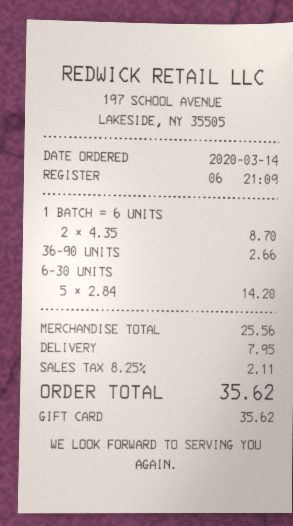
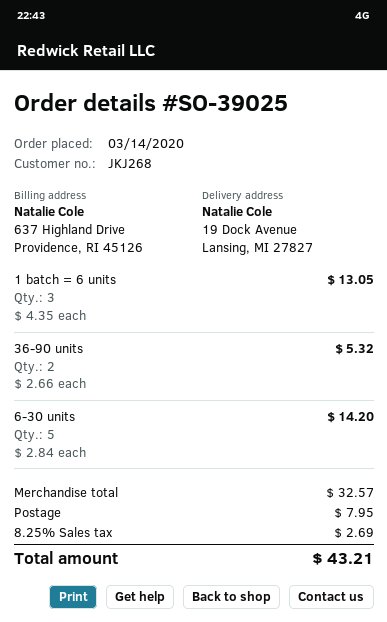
1 BATCH = 6 UNITS: 2 x 4.35 = 8.70 -> 3 x 4.35 = 13.05
36-90 UNITS: 1 x 2.66 = 2.66 -> 2 x 2.66 = 5.32
subtotal: 25.56 -> 32.57
tax: 8.25% = 2.11 -> 8.25% = 2.69
total: 35.62 -> 43.21

